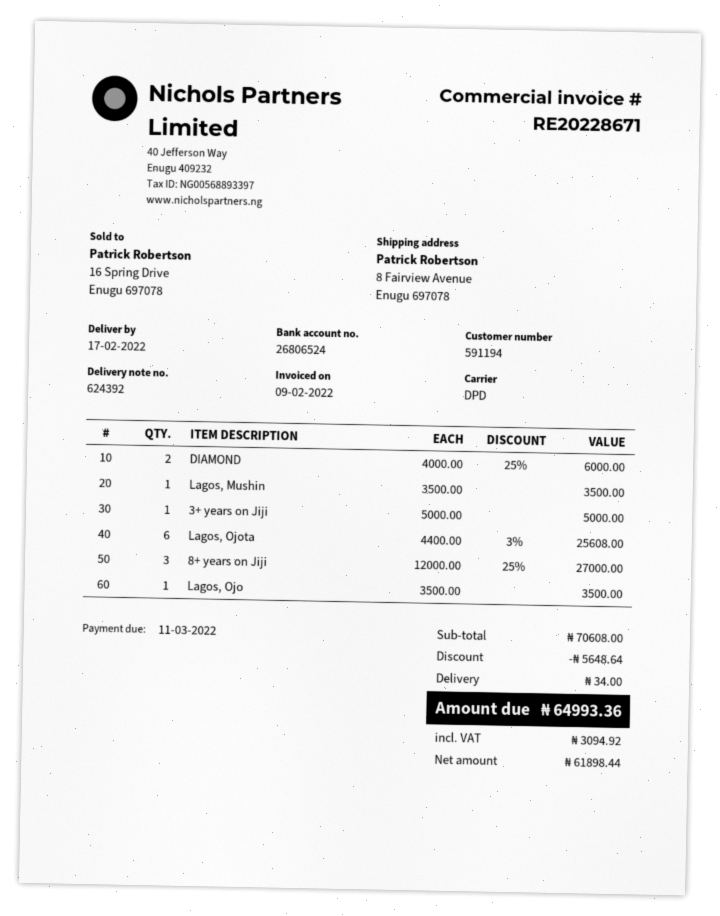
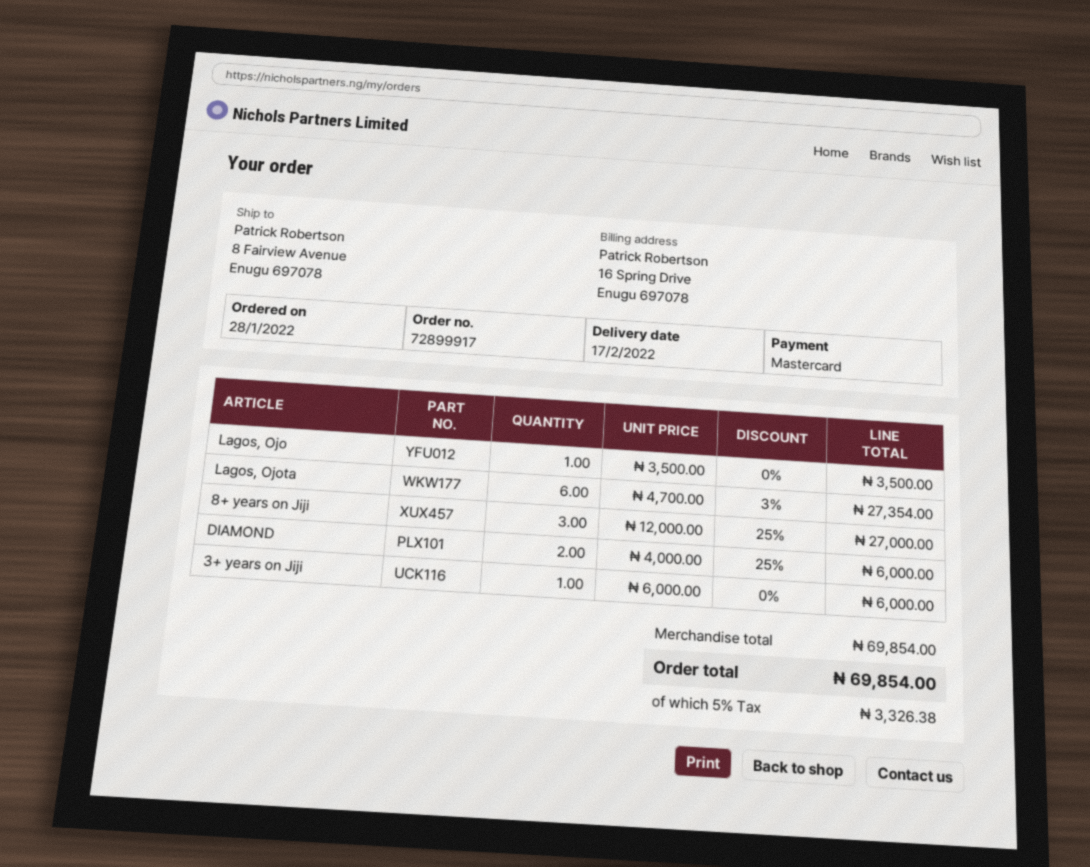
Lagos, Mushin: 1 x 3500.00 = 3500.00 -> none
3+ years on Jiji: 1 x 5000.00 = 5000.00 -> 1 x 6000.00 = 6000.00
Lagos, Ojota: 6 x 4400.00 - 3% = 25608.00 -> 6 x 4700.00 - 3% = 27354.00
subtotal: 70608.00 -> 69854.00
discount: 5648.64 -> none
shipping: 34.00 -> none
tax: 3094.92 -> 3326.38
total: 64993.36 -> 69854.00

